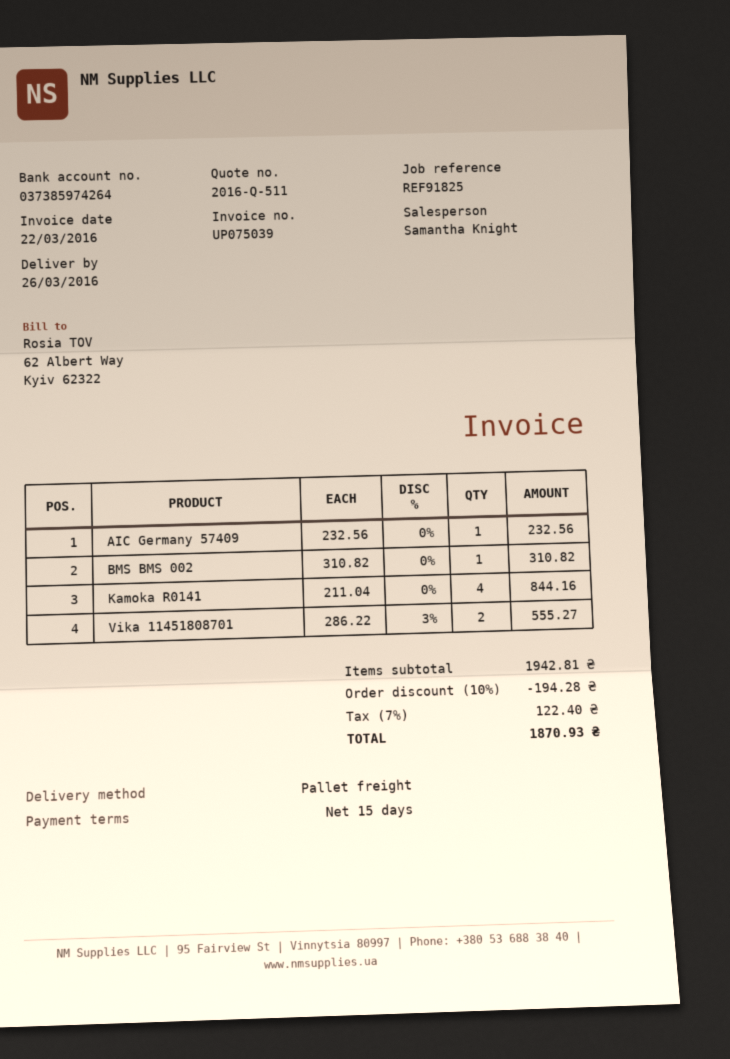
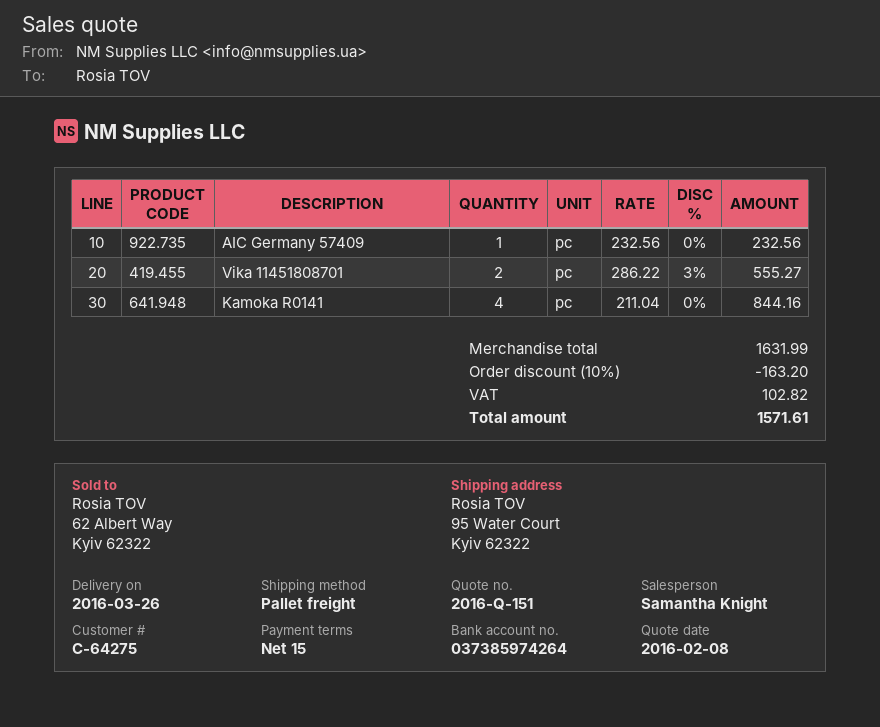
quote number: 2016-Q-511 -> 2016-Q-151
BMS BMS 002: 1 x 310.82 = 310.82 -> none
subtotal: 1942.81 -> 1631.99
discount: 10% = 194.28 -> 10% = 163.20
tax: 122.40 -> 102.82
total: 1870.93 -> 1571.61

